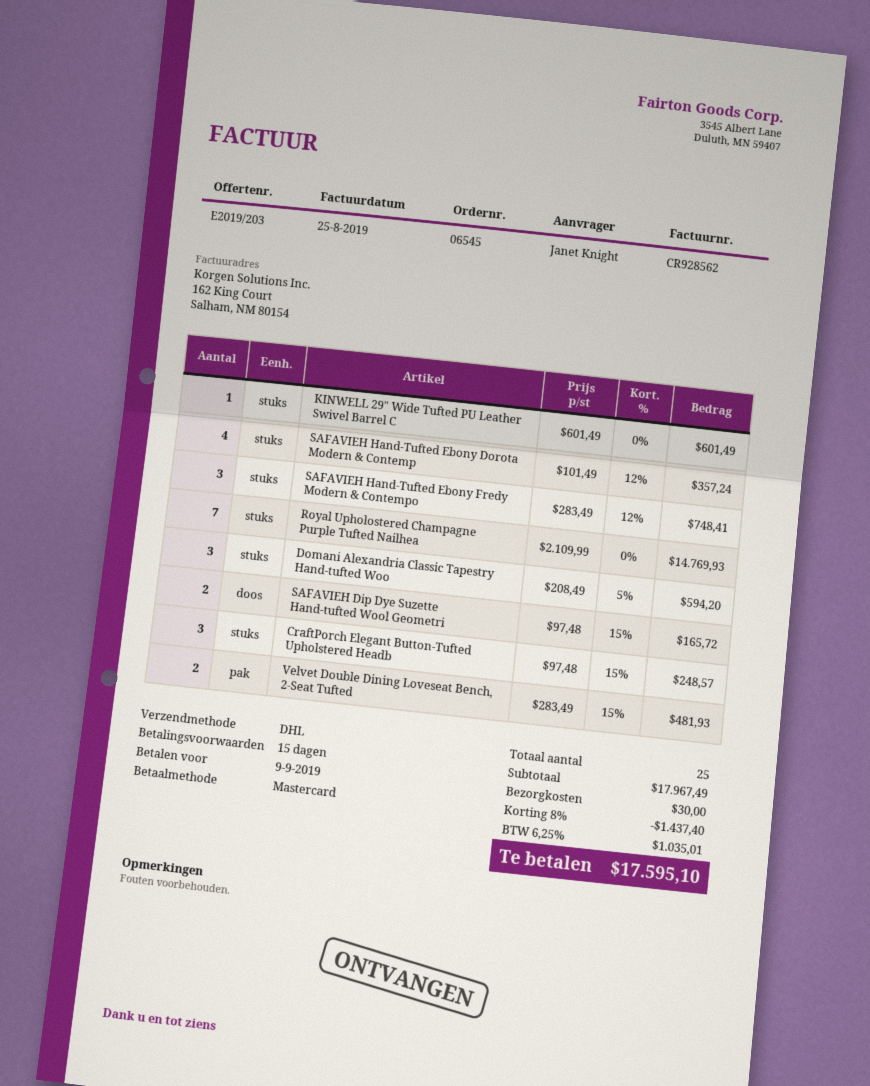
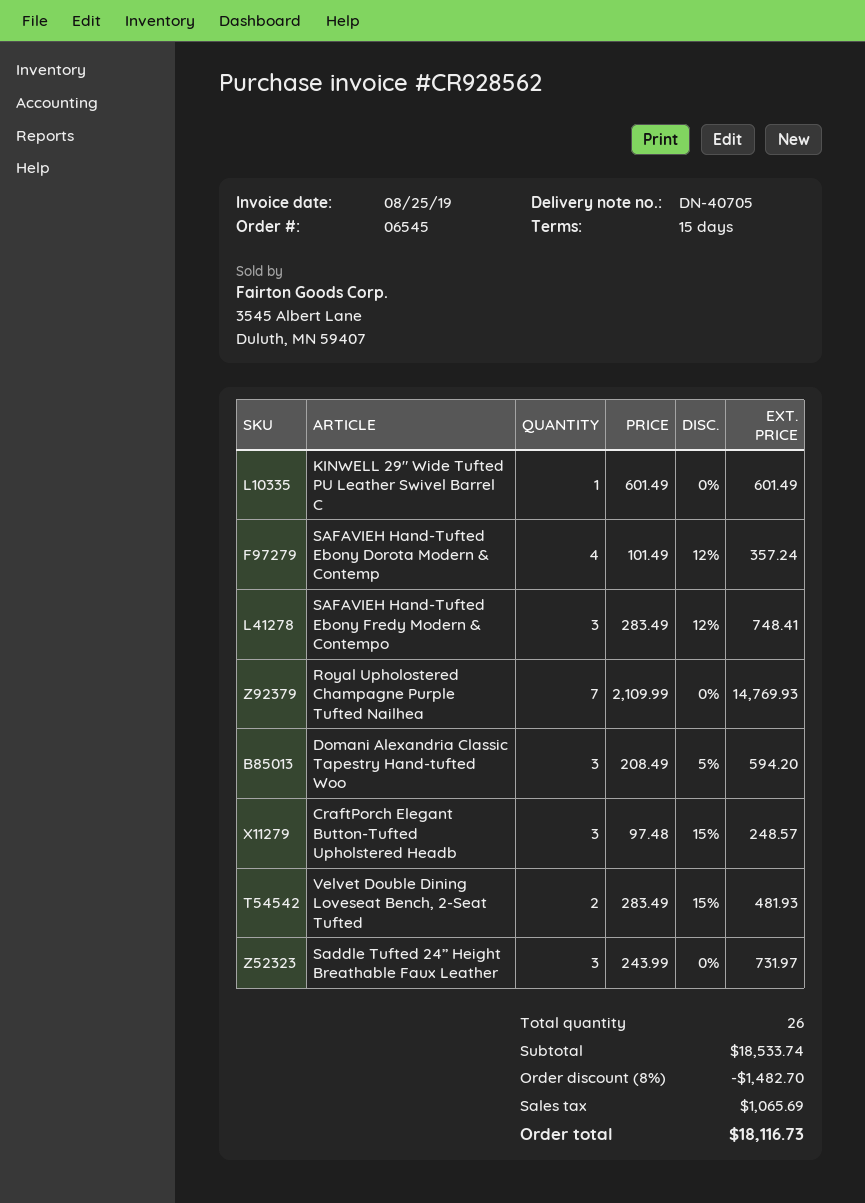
SAFAVIEH Dip Dye Suzette Hand-tufted Wool Geometri: 2 x 97.48 - 15% = 165.72 -> none
Saddle Tufted 24” Height Breathable Faux Leather: none -> 3 x 243.99 = 731.97
total quantity: 25 -> 26
subtotal: 17967.49 -> 18533.74
discount: 8% = 1437.40 -> 8% = 1482.70
shipping: 30.00 -> none
tax: 1035.01 -> 1065.69
total: 17595.10 -> 18116.73

